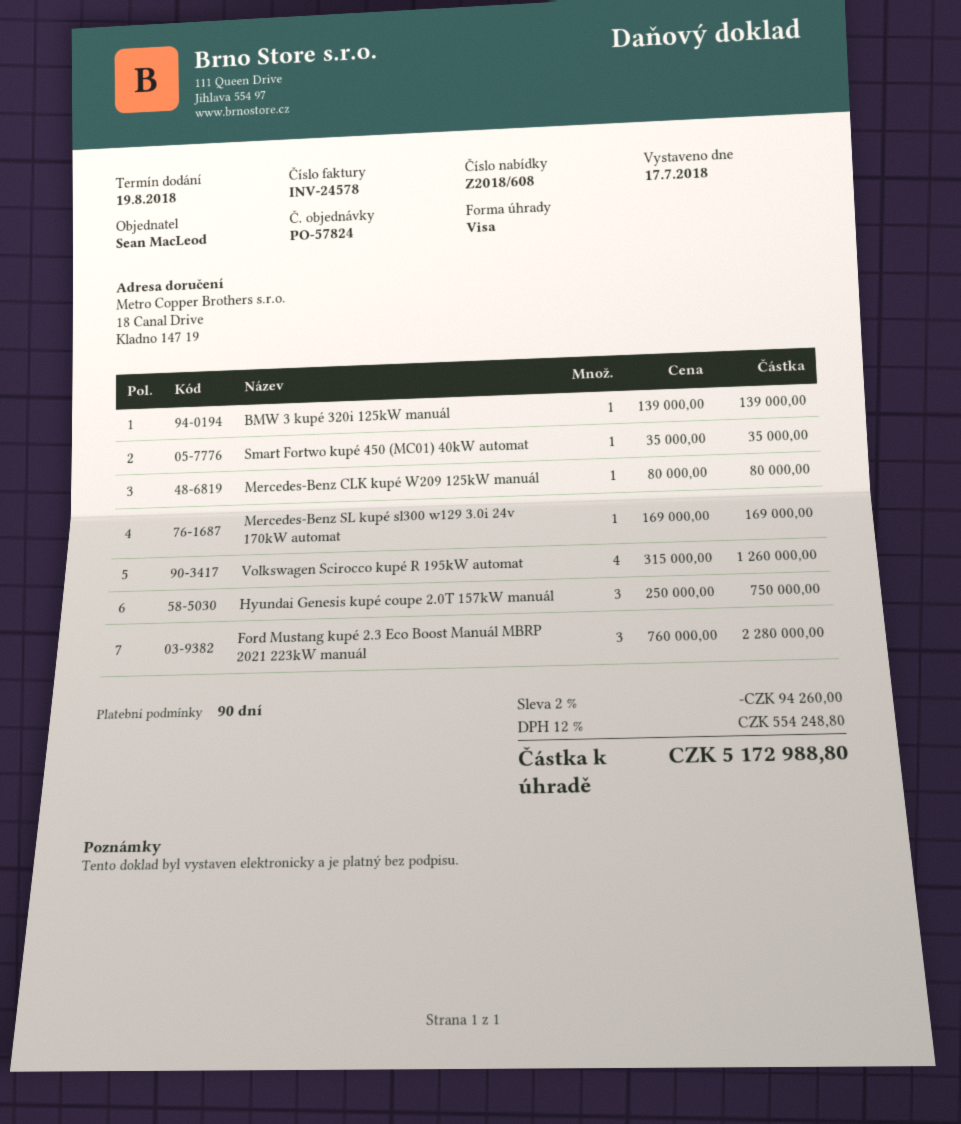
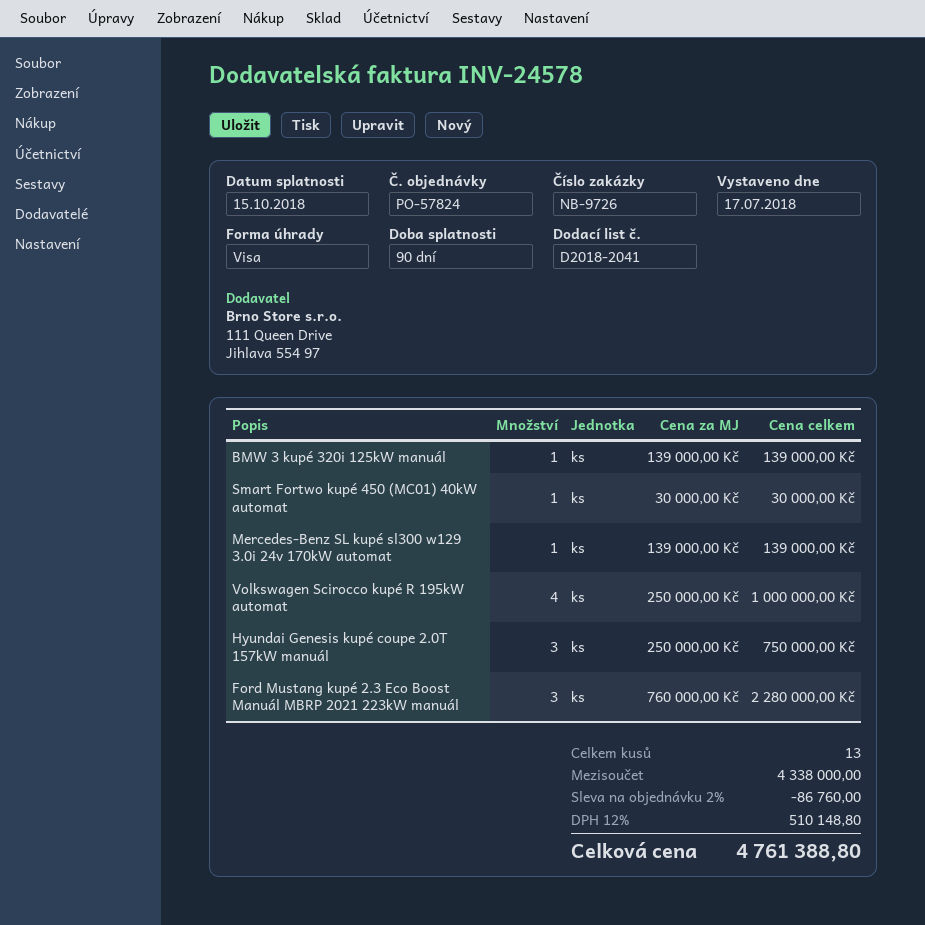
Smart Fortwo kupé 450 (MC01) 40kW automat: 1 x 35000.00 = 35000.00 -> 1 x 30000.00 = 30000.00
Mercedes-Benz CLK kupé W209 125kW manuál: 1 x 80000.00 = 80000.00 -> none
Mercedes-Benz SL kupé sl300 w129 3.0i 24v 170kW automat: 1 x 169000.00 = 169000.00 -> 1 x 139000.00 = 139000.00
Volkswagen Scirocco kupé R 195kW automat: 4 x 315000.00 = 1260000.00 -> 4 x 250000.00 = 1000000.00
discount: 2% = 94260.00 -> 2% = 86760.00
tax: 12% = 554248.80 -> 12% = 510148.80
total: 5172988.80 -> 4761388.80

